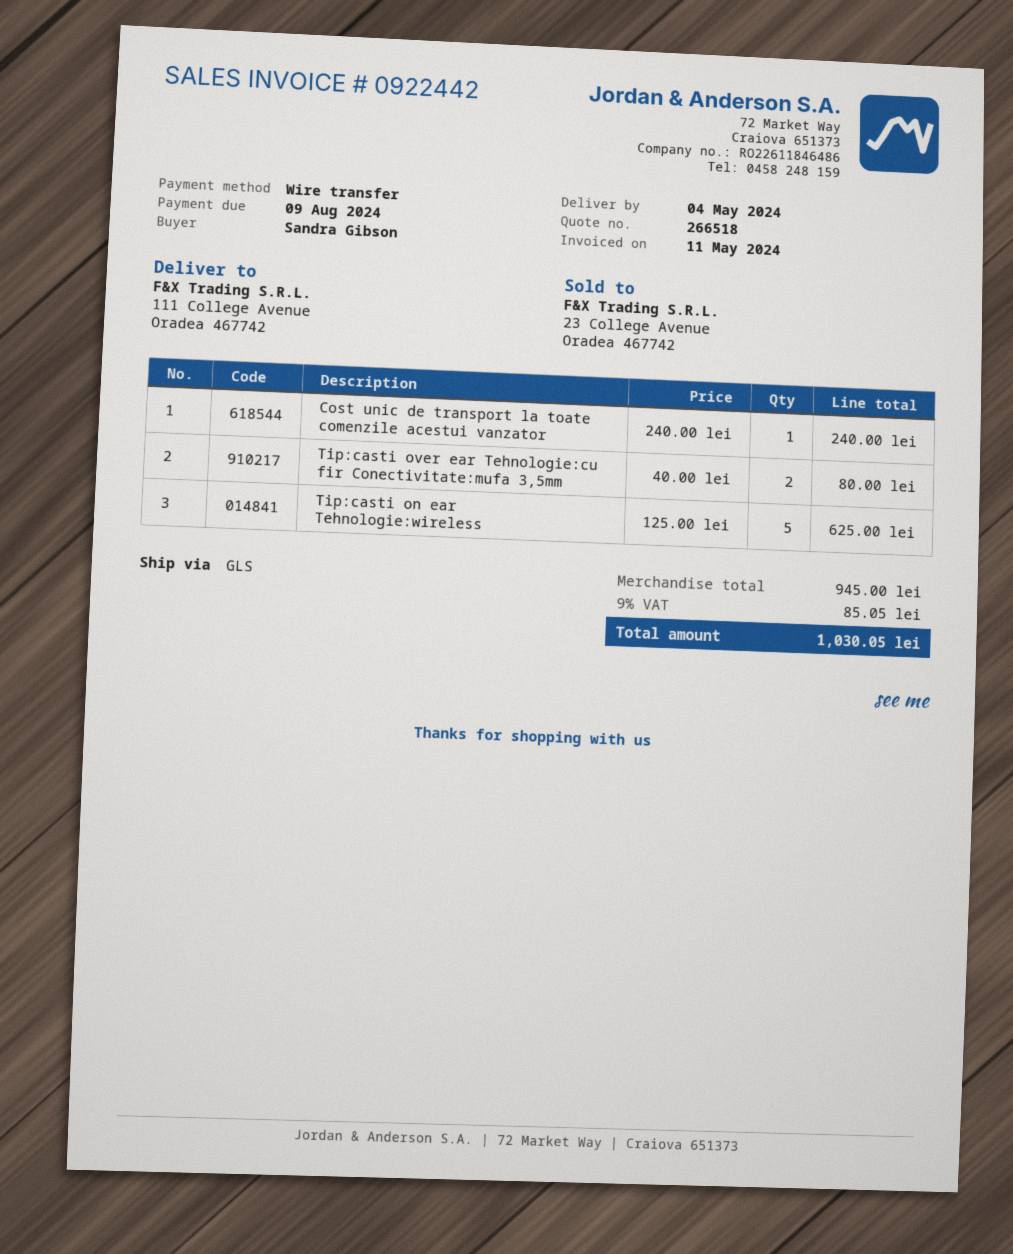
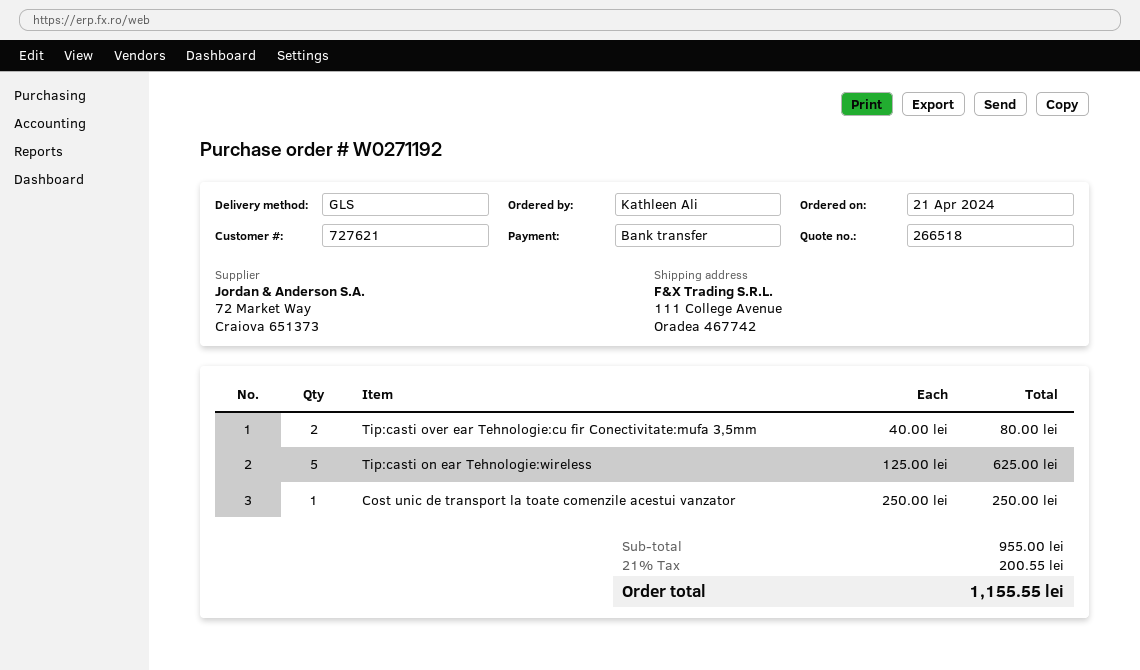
ordered by: Sandra Gibson -> Kathleen Ali
Cost unic de transport la toate comenzile acestui vanzator: 1 x 240.00 = 240.00 -> 1 x 250.00 = 250.00
subtotal: 945.00 -> 955.00
tax: 9% = 85.05 -> 21% = 200.55
total: 1030.05 -> 1155.55

